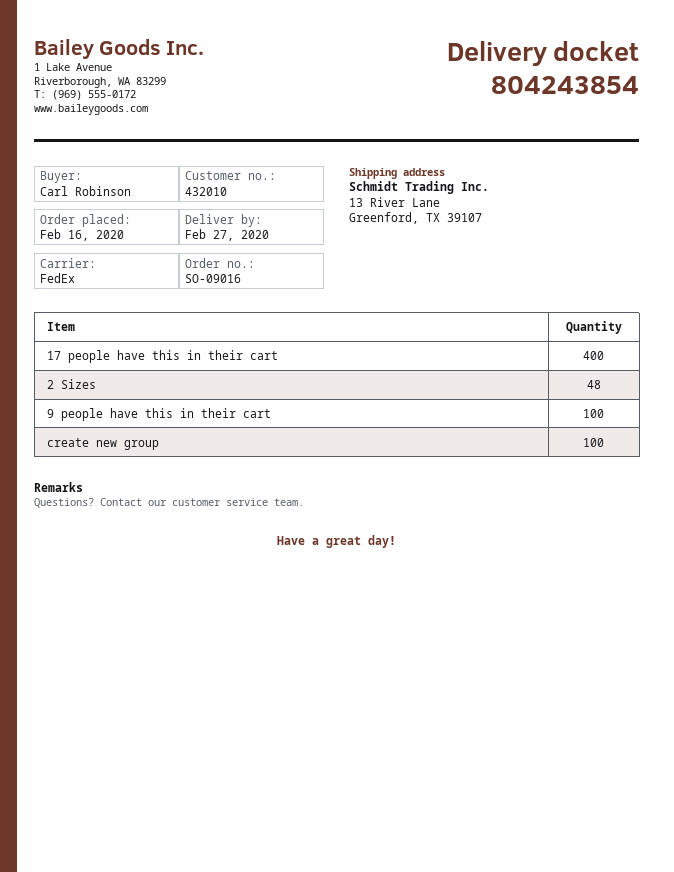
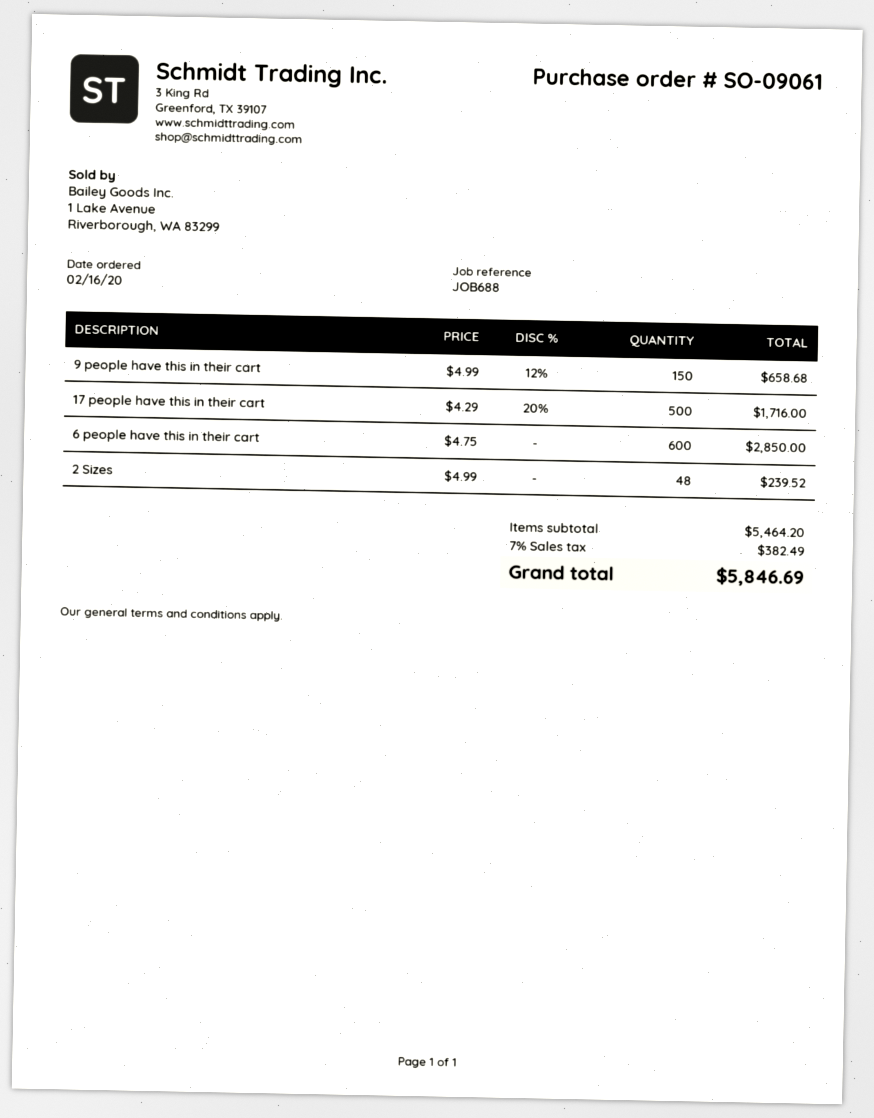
order number: SO-09016 -> SO-09061
17 people have this in their cart: 400 -> 500
9 people have this in their cart: 100 -> 150
create new group: 100 -> none
6 people have this in their cart: none -> 600

